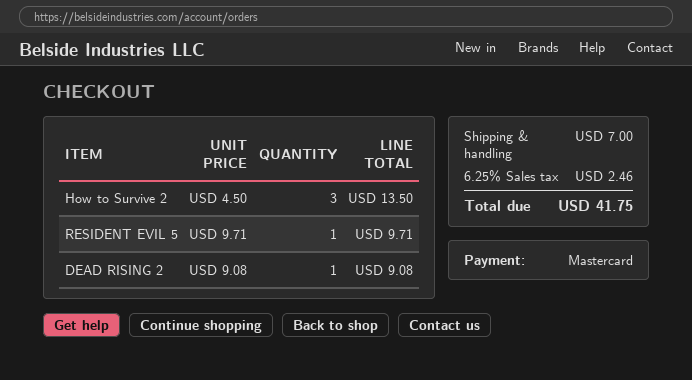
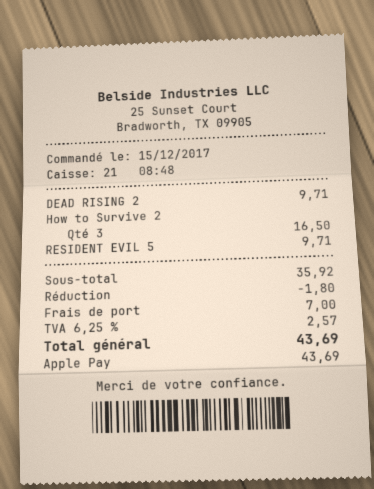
payment method: Mastercard -> Apple Pay
How to Survive 2: 3 for 13.50 -> 3 for 16.50
DEAD RISING 2: 1 for 9.08 -> 1 for 9.71
discount: none -> 1.80
tax: 6.25% = 2.46 -> 6.25% = 2.57
total: 41.75 -> 43.69

